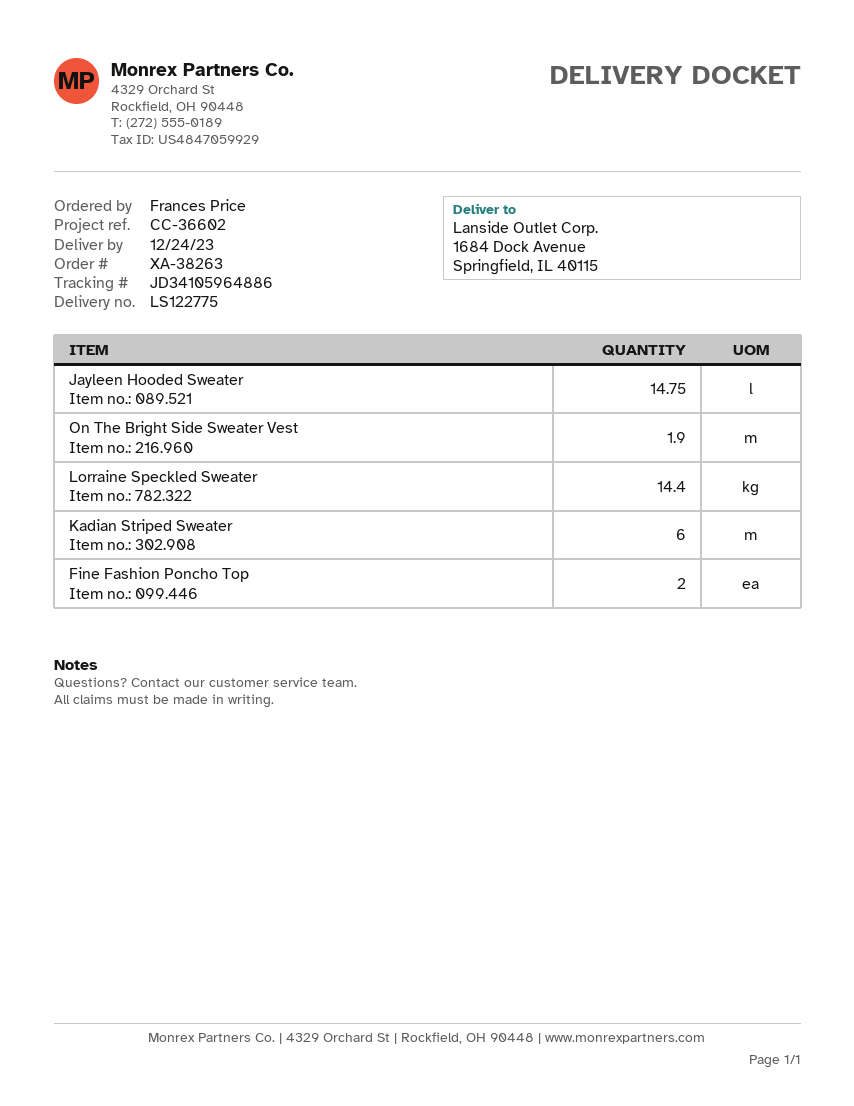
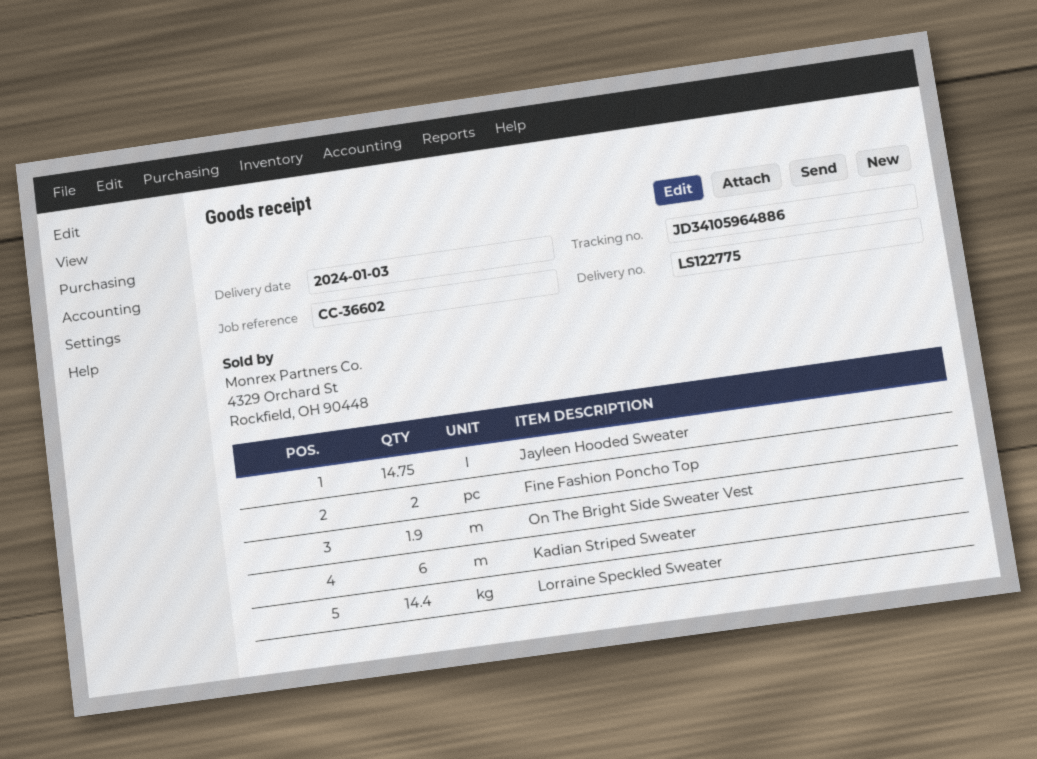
delivery date: 2023-12-24 -> 2024-01-03

